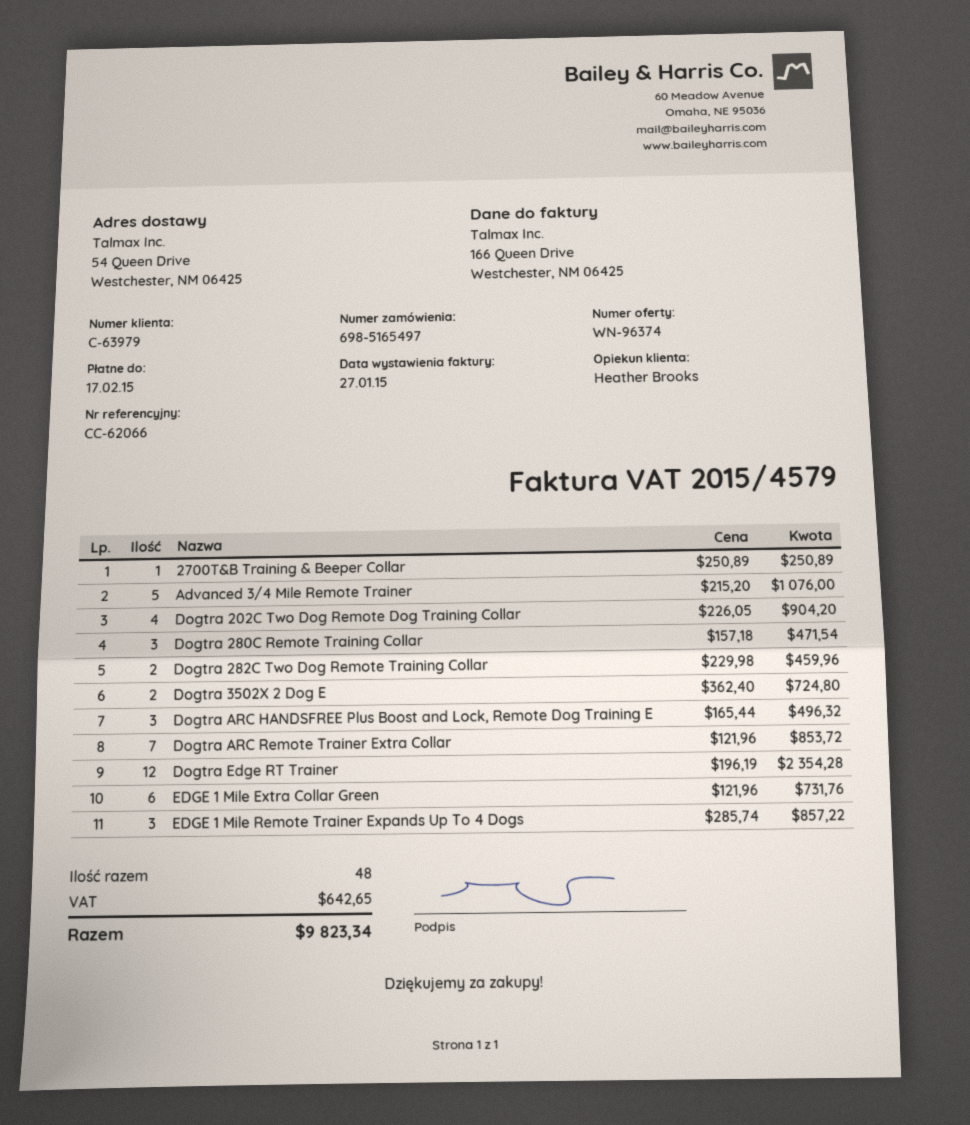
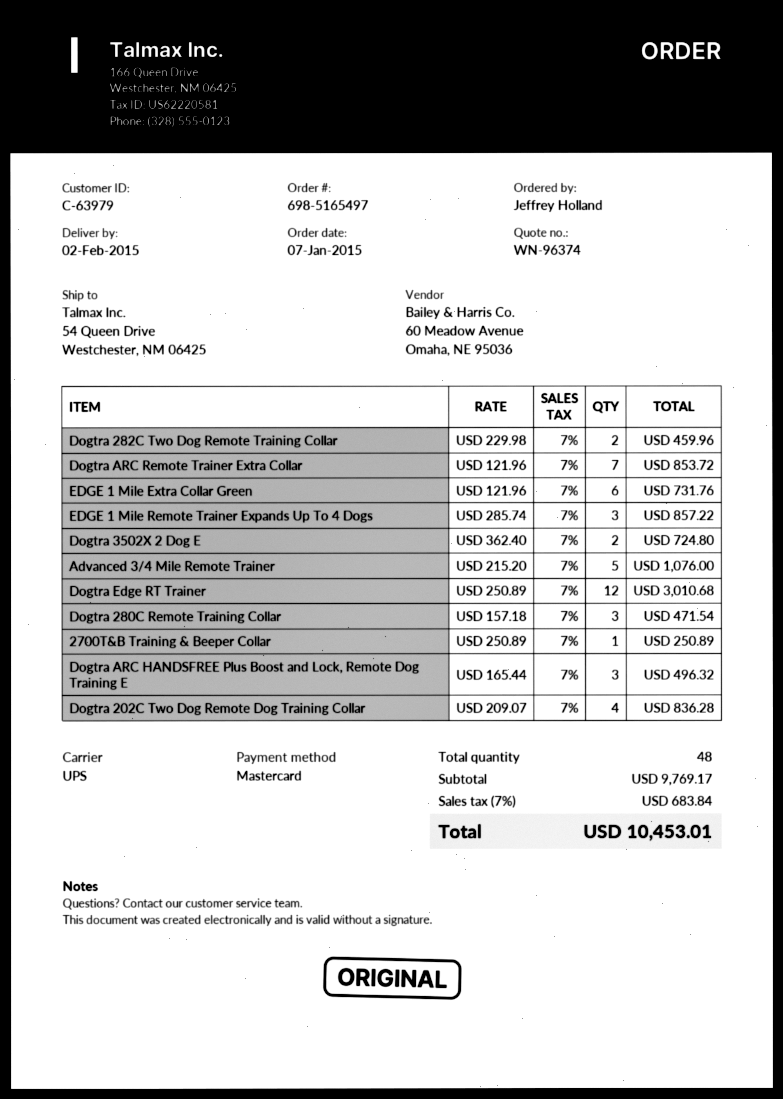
Dogtra 202C Two Dog Remote Dog Training Collar: 4 x 226.05 = 904.20 -> 4 x 209.07 = 836.28
Dogtra Edge RT Trainer: 12 x 196.19 = 2354.28 -> 12 x 250.89 = 3010.68
tax: 642.65 -> 683.84
total: 9823.34 -> 10453.01

